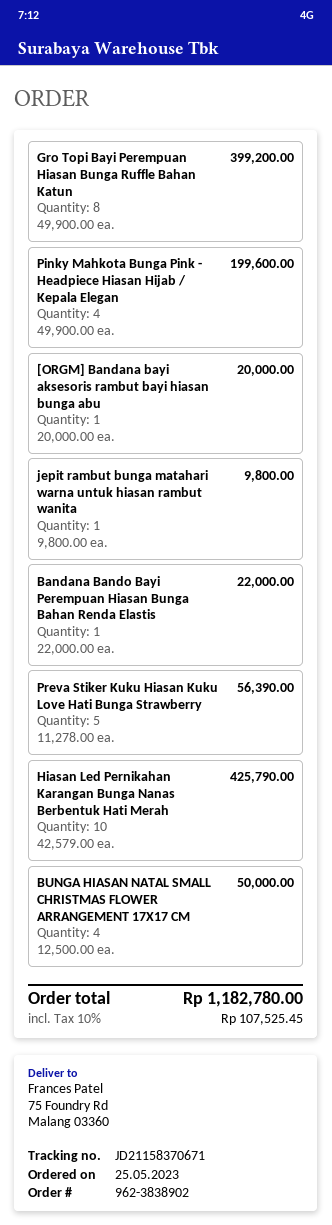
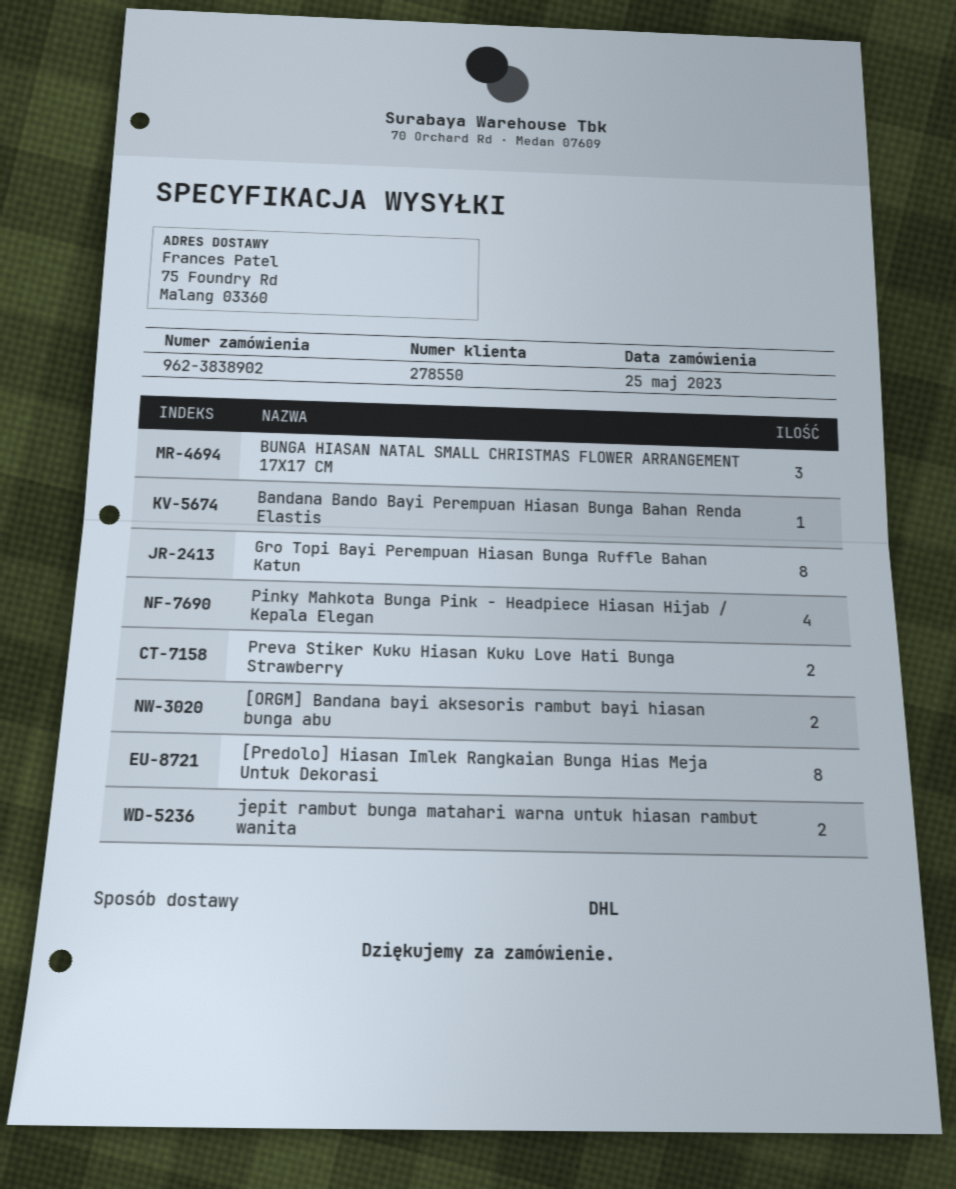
[ORGM] Bandana bayi aksesoris rambut bayi hiasan bunga abu: 1 -> 2
jepit rambut bunga matahari warna untuk hiasan rambut wanita: 1 -> 2
Preva Stiker Kuku Hiasan Kuku Love Hati Bunga Strawberry: 5 -> 2
Hiasan Led Pernikahan Karangan Bunga Nanas Berbentuk Hati Merah: 10 -> none
BUNGA HIASAN NATAL SMALL CHRISTMAS FLOWER ARRANGEMENT 17X17 CM: 4 -> 3
[Predolo] Hiasan Imlek Rangkaian Bunga Hias Meja Untuk Dekorasi: none -> 8

